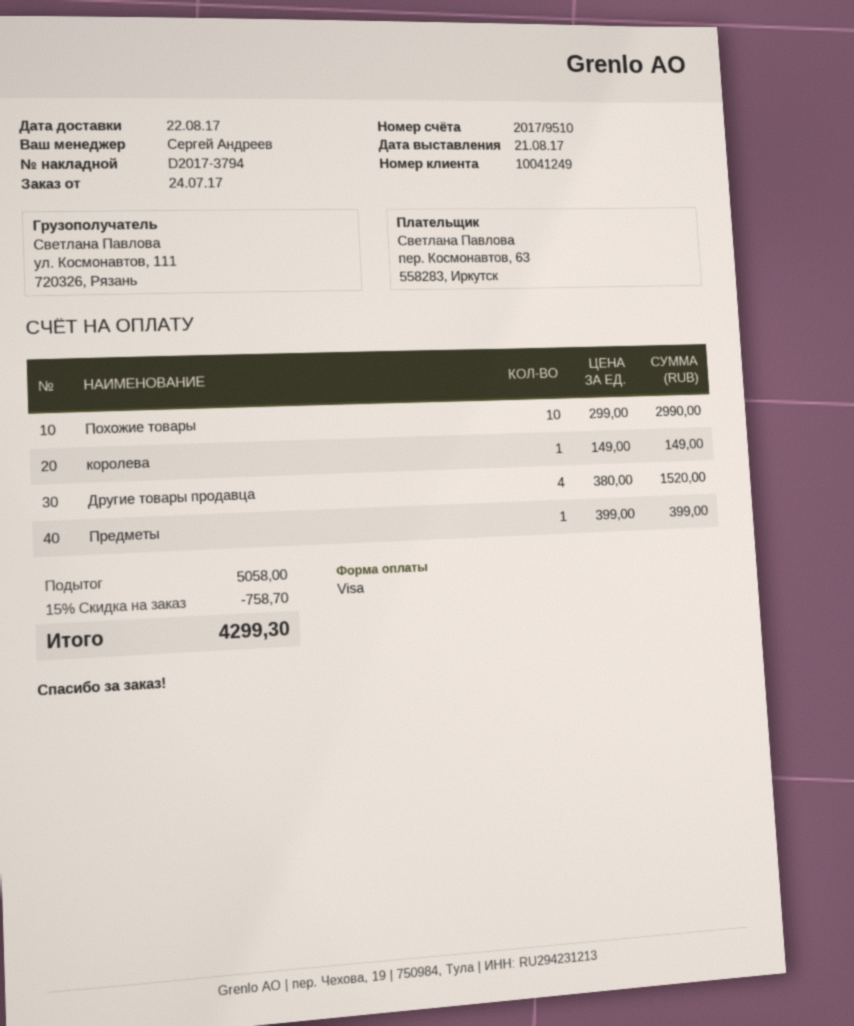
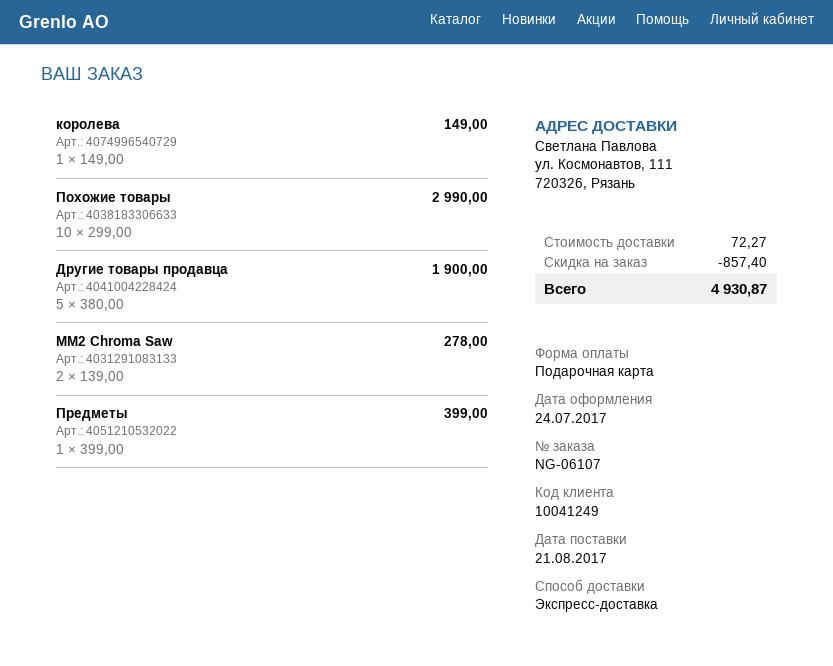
delivery date: 2017-08-22 -> 2017-08-21
payment method: Visa -> gift card
Другие товары продавца: 4 x 380.00 = 1520.00 -> 5 x 380.00 = 1900.00
ММ2 Chroma Saw: none -> 2 x 139.00 = 278.00
discount: 758.70 -> 857.40
shipping: none -> 72.27
total: 4299.30 -> 4930.87

